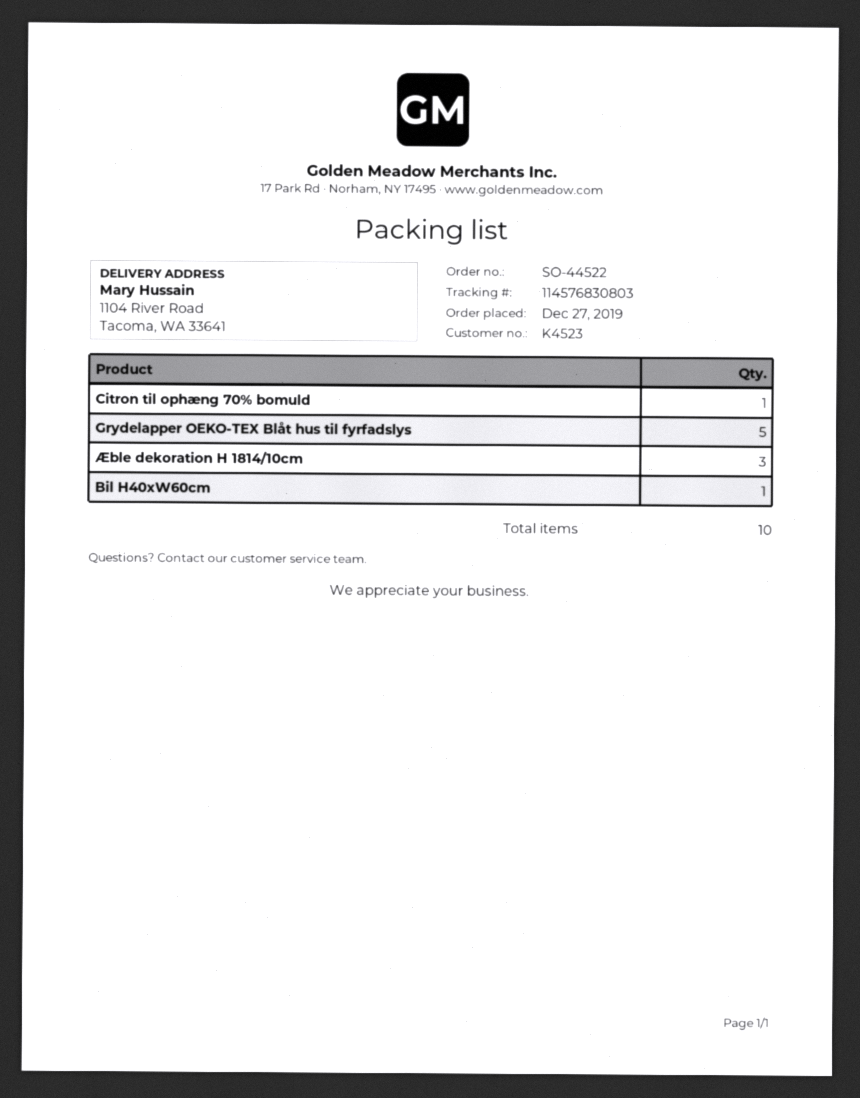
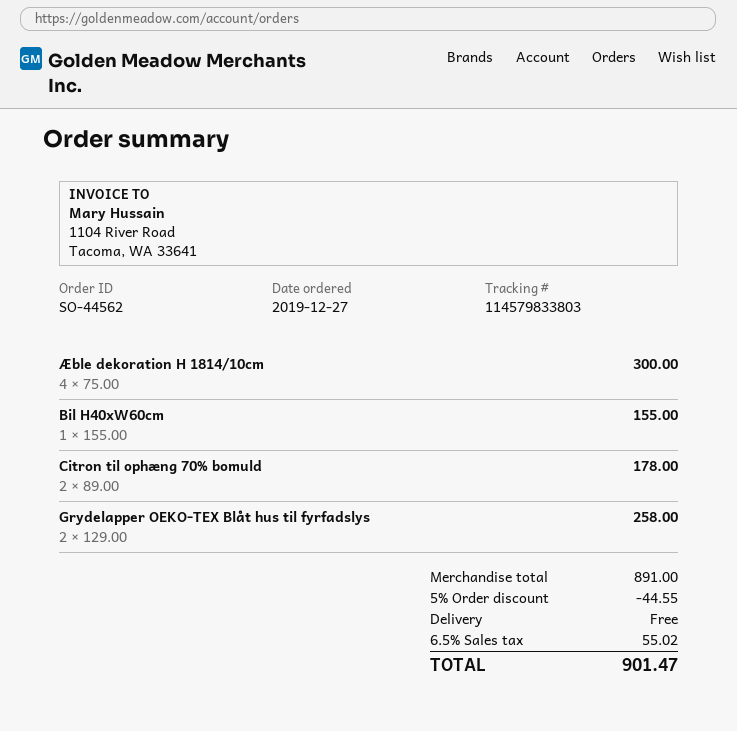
order number: SO-44522 -> SO-44562
tracking number: 114576830803 -> 114579833803
Citron til ophæng 70% bomuld: 1 -> 2
Grydelapper OEKO-TEX Blåt hus til fyrfadslys: 5 -> 2
Æble dekoration H 1814/10cm: 3 -> 4

